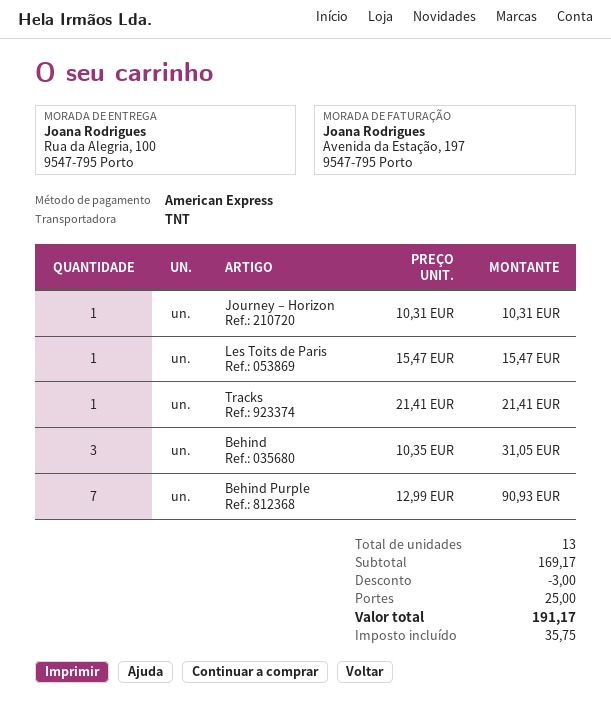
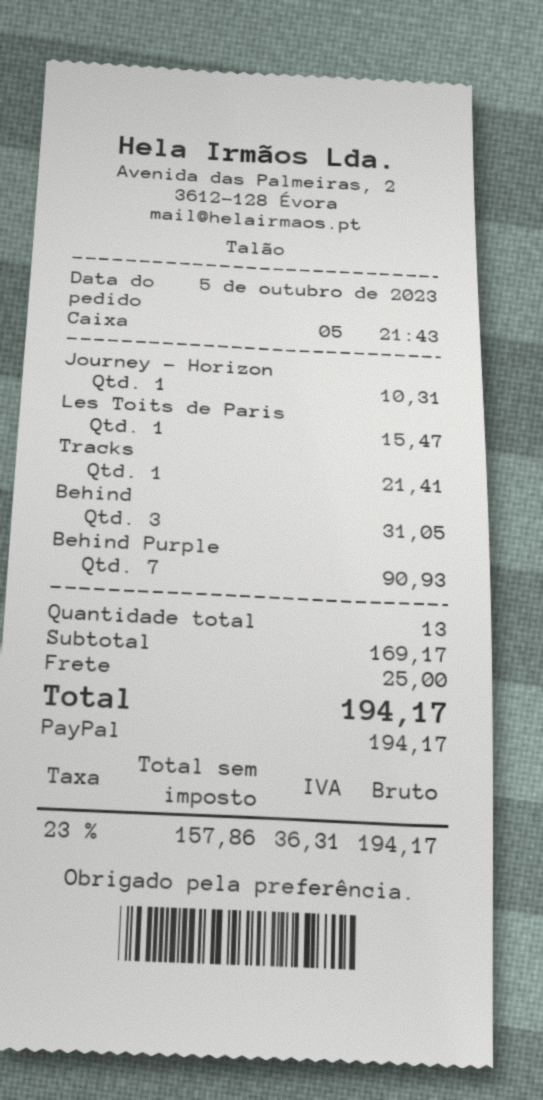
payment method: American Express -> PayPal
discount: 3.00 -> none
tax: 35.75 -> 36.31
total: 191.17 -> 194.17

